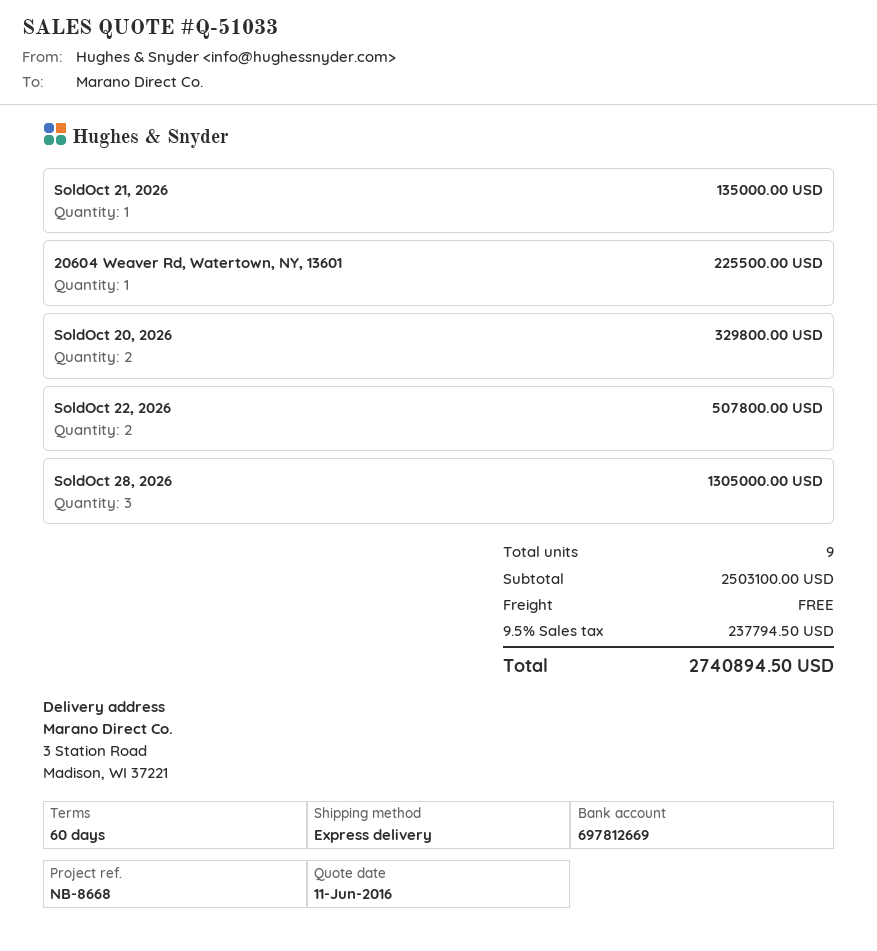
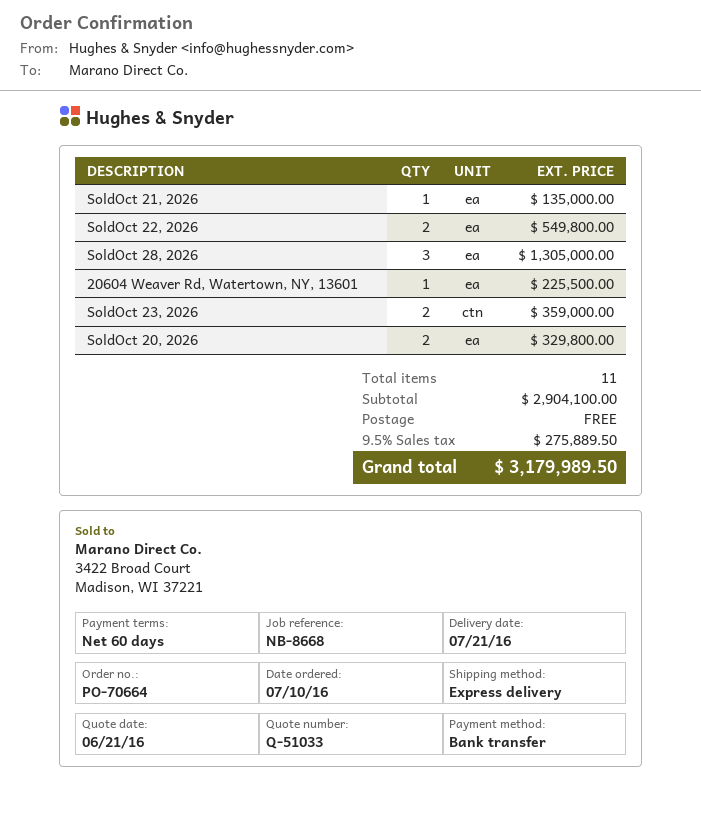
quote date: 2016-06-11 -> 2016-06-21
SoldOct 22, 2026: 2 for 507800.00 -> 2 for 549800.00
SoldOct 23, 2026: none -> 2 for 359000.00
total quantity: 9 -> 11
subtotal: 2503100.00 -> 2904100.00
tax: 9.5% = 237794.50 -> 9.5% = 275889.50
total: 2740894.50 -> 3179989.50

